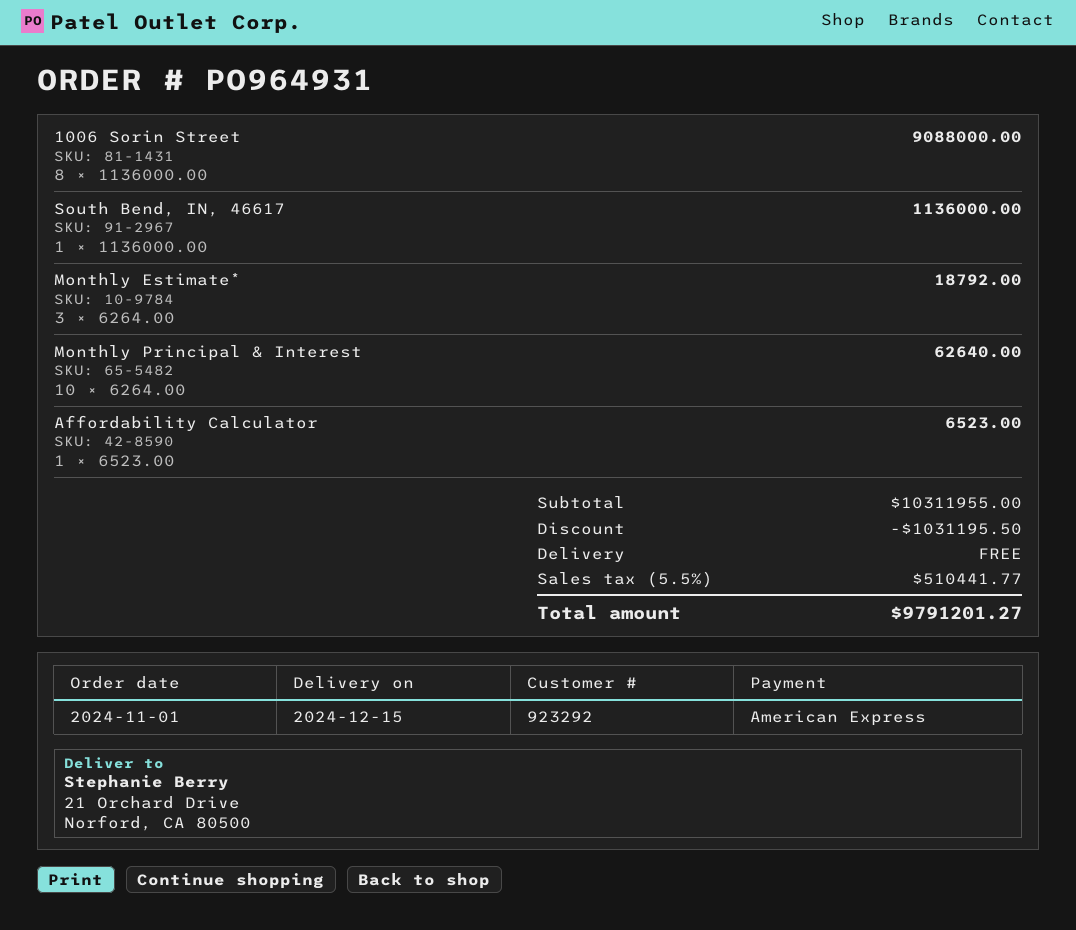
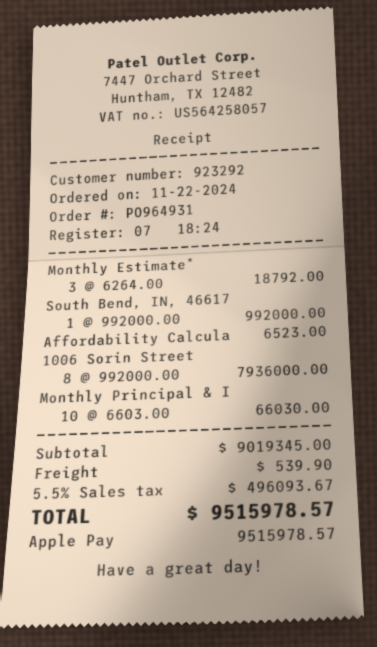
order date: 2024-11-01 -> 2024-11-22
payment method: American Express -> Apple Pay
1006 Sorin Street: 8 x 1136000.00 = 9088000.00 -> 8 x 992000.00 = 7936000.00
South Bend, IN, 46617: 1 x 1136000.00 = 1136000.00 -> 1 x 992000.00 = 992000.00
Monthly Principal & Interest: 10 x 6264.00 = 62640.00 -> 10 x 6603.00 = 66030.00
subtotal: 10311955.00 -> 9019345.00
discount: 1031195.50 -> none
shipping: 0.00 -> 539.90
tax: 5.5% = 510441.77 -> 5.5% = 496093.67
total: 9791201.27 -> 9515978.57

